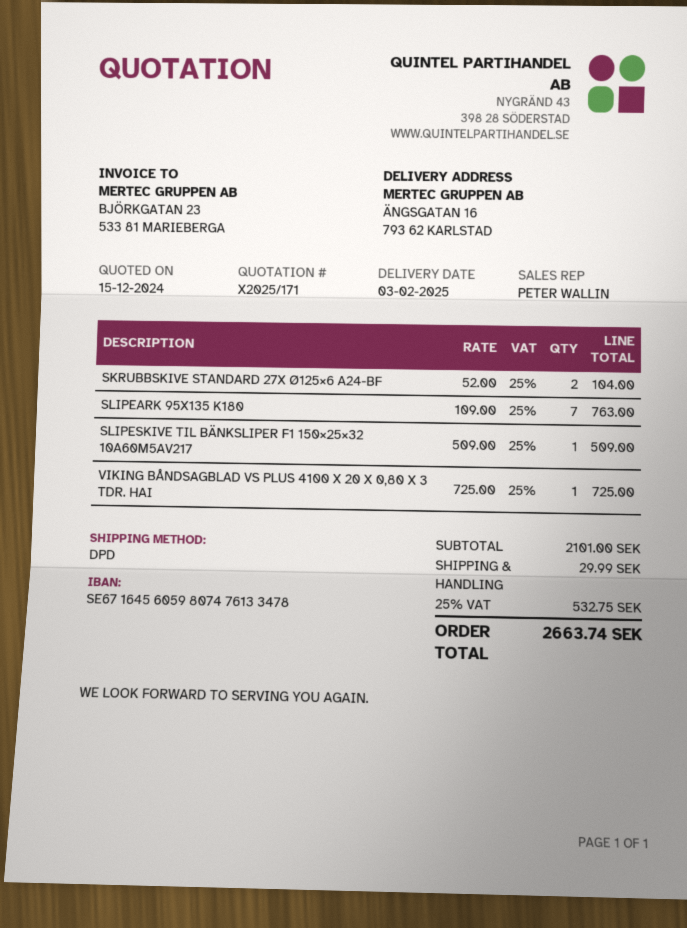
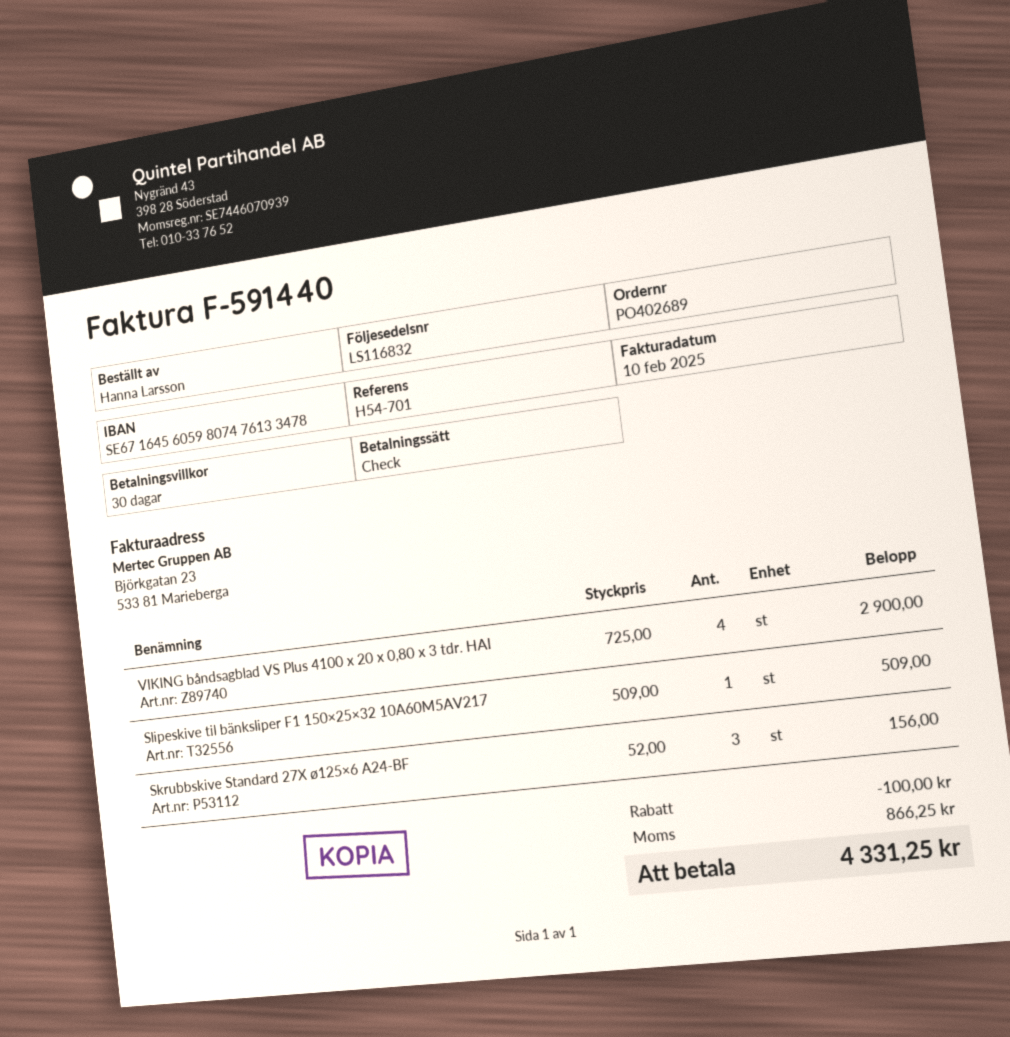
SKRUBBSKIVE STANDARD 27X Ø125×6 A24-BF: 2 x 52.00 = 104.00 -> 3 x 52.00 = 156.00
SLIPEARK 95X135 K180: 7 x 109.00 = 763.00 -> none
VIKING BÅNDSAGBLAD VS PLUS 4100 X 20 X 0,80 X 3 TDR. HAI: 1 x 725.00 = 725.00 -> 4 x 725.00 = 2900.00
discount: none -> 100.00
shipping: 29.99 -> none
tax: 532.75 -> 866.25
total: 2663.74 -> 4331.25

